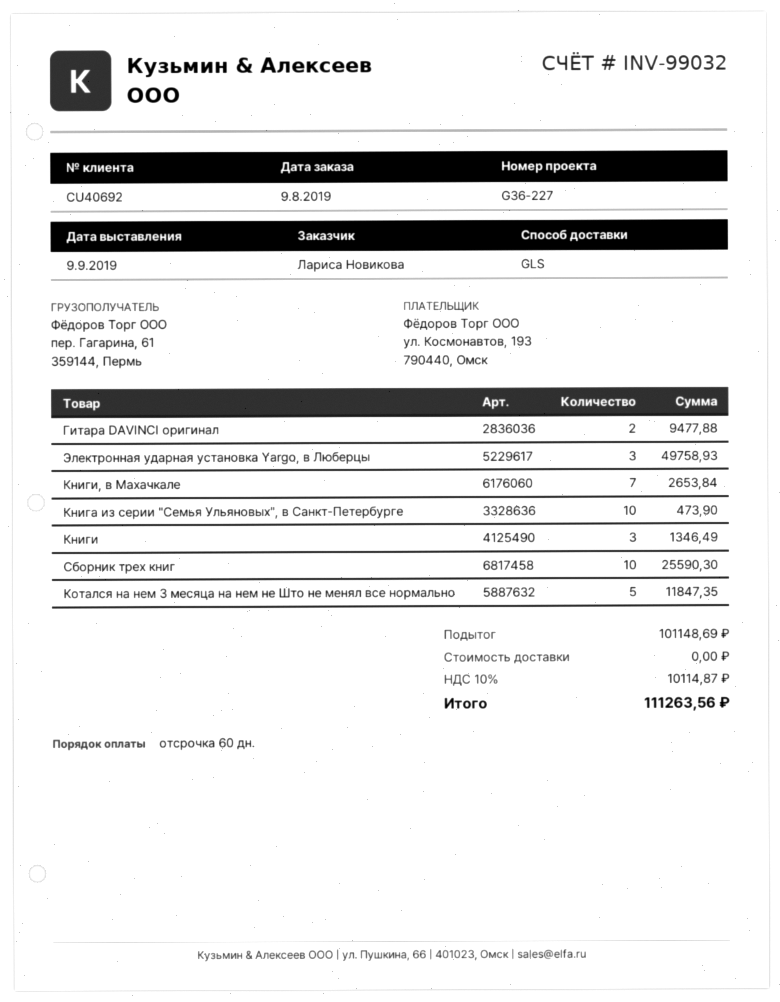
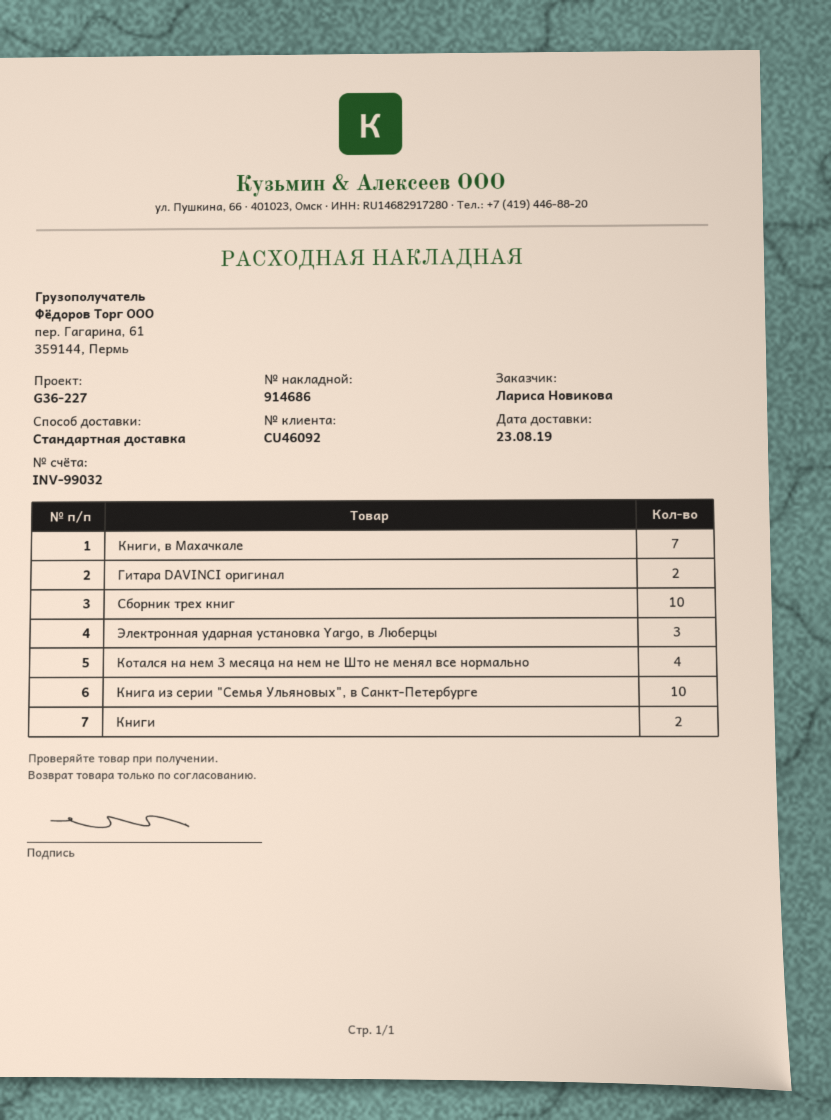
customer number: CU40692 -> CU46092
shipping method: GLS -> standard
Книги: 3 -> 2
Котался на нем 3 месяца на нем не Што не менял все нормально: 5 -> 4

